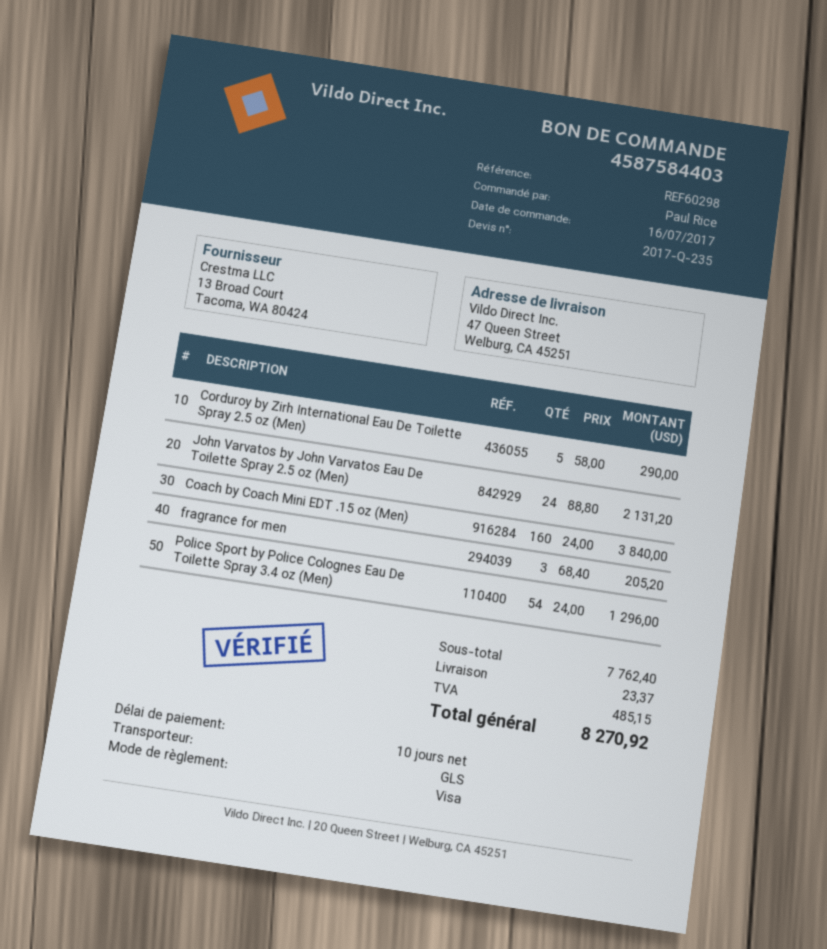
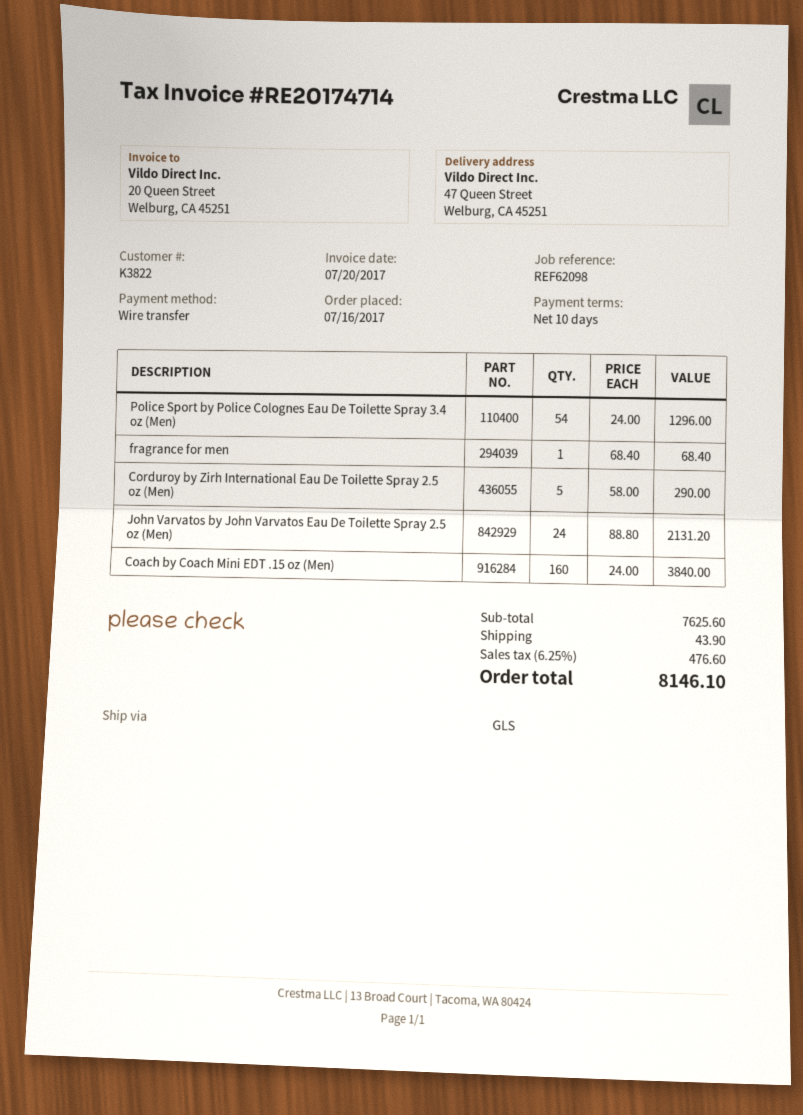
reference: REF60298 -> REF62098
payment method: Visa -> bank transfer
fragrance for men: 3 x 68.40 = 205.20 -> 1 x 68.40 = 68.40
subtotal: 7762.40 -> 7625.60
shipping: 23.37 -> 43.90
tax: 485.15 -> 476.60
total: 8270.92 -> 8146.10

